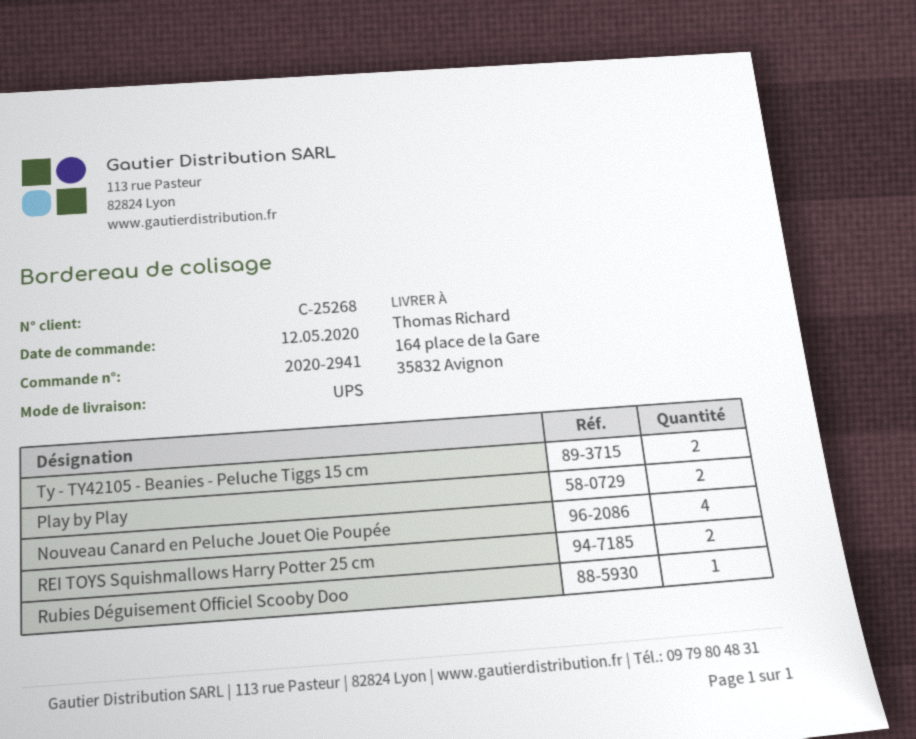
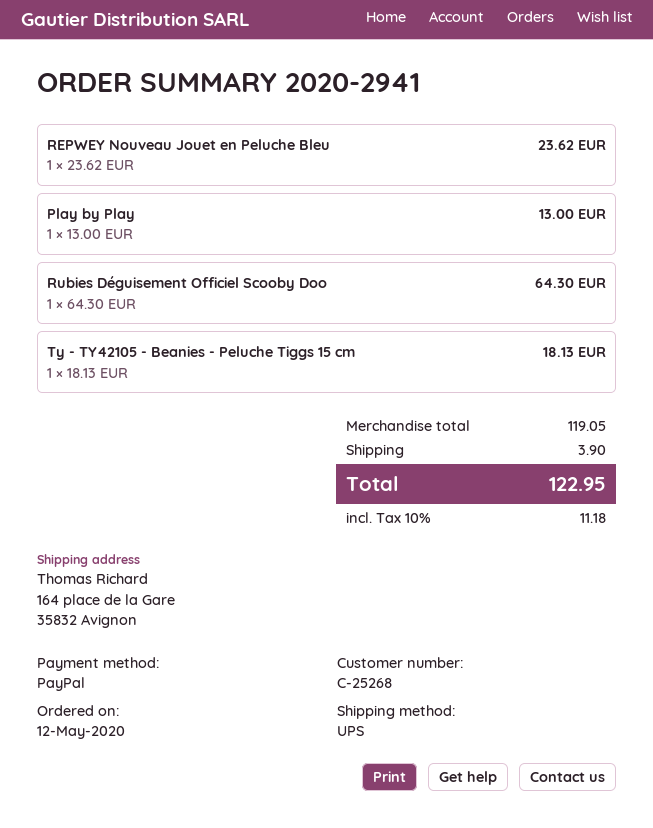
Ty - TY42105 - Beanies - Peluche Tiggs 15 cm: 2 -> 1
Play by Play: 2 -> 1
Nouveau Canard en Peluche Jouet Oie Poupée: 4 -> none
REI TOYS Squishmallows Harry Potter 25 cm: 2 -> none
REPWEY Nouveau Jouet en Peluche Bleu: none -> 1

